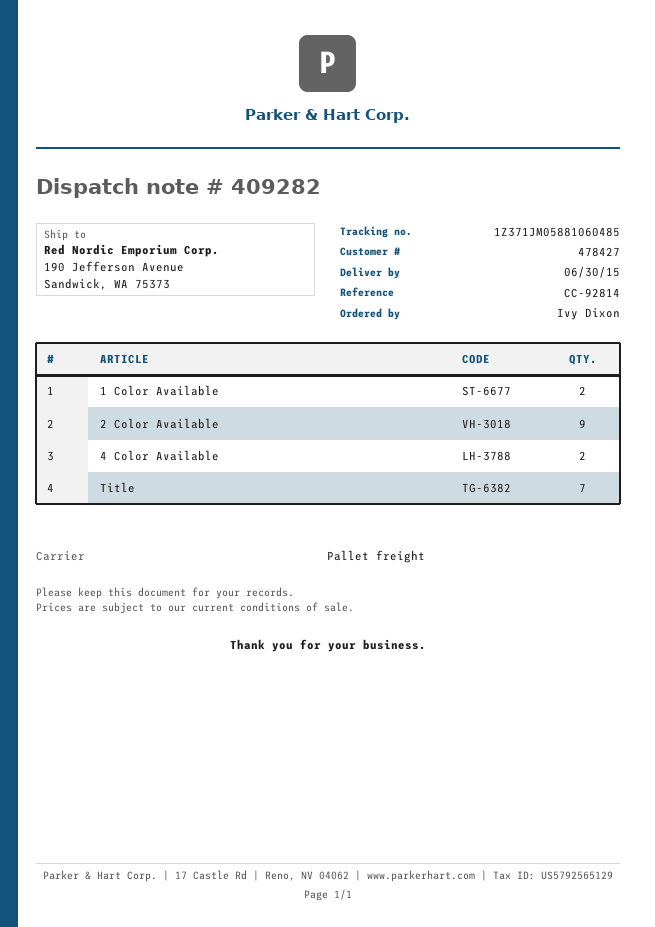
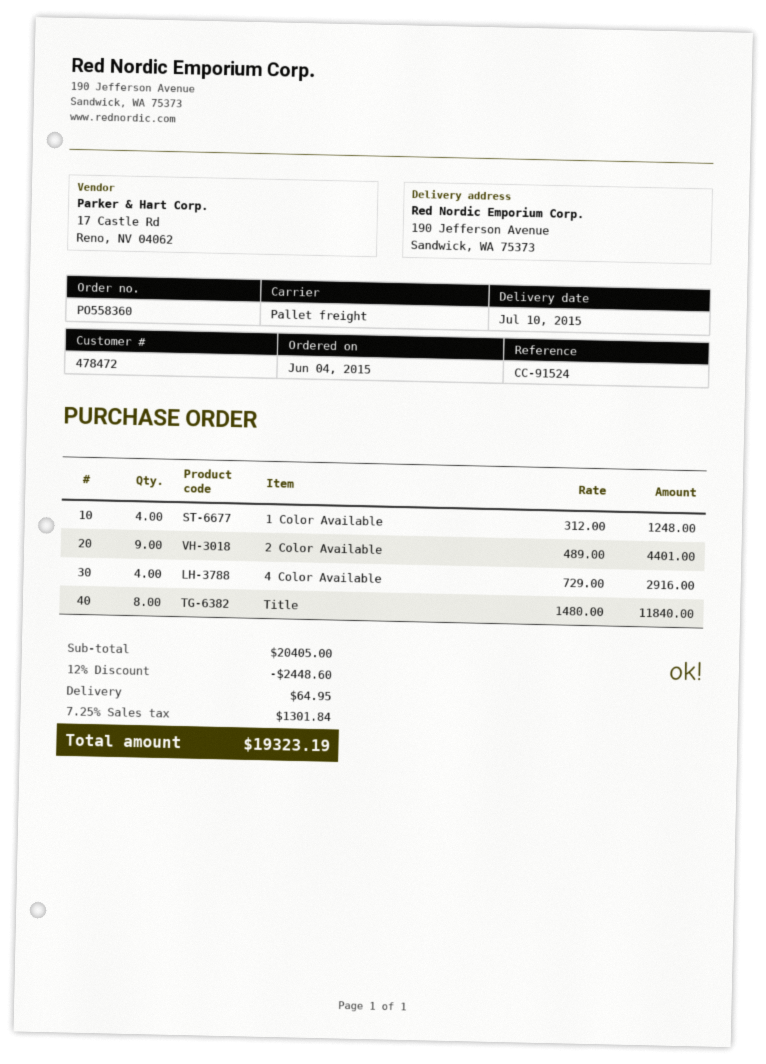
delivery date: 2015-06-30 -> 2015-07-10
customer number: 478427 -> 478472
reference: CC-92814 -> CC-91524
1 Color Available: 2 -> 4
4 Color Available: 2 -> 4
Title: 7 -> 8

